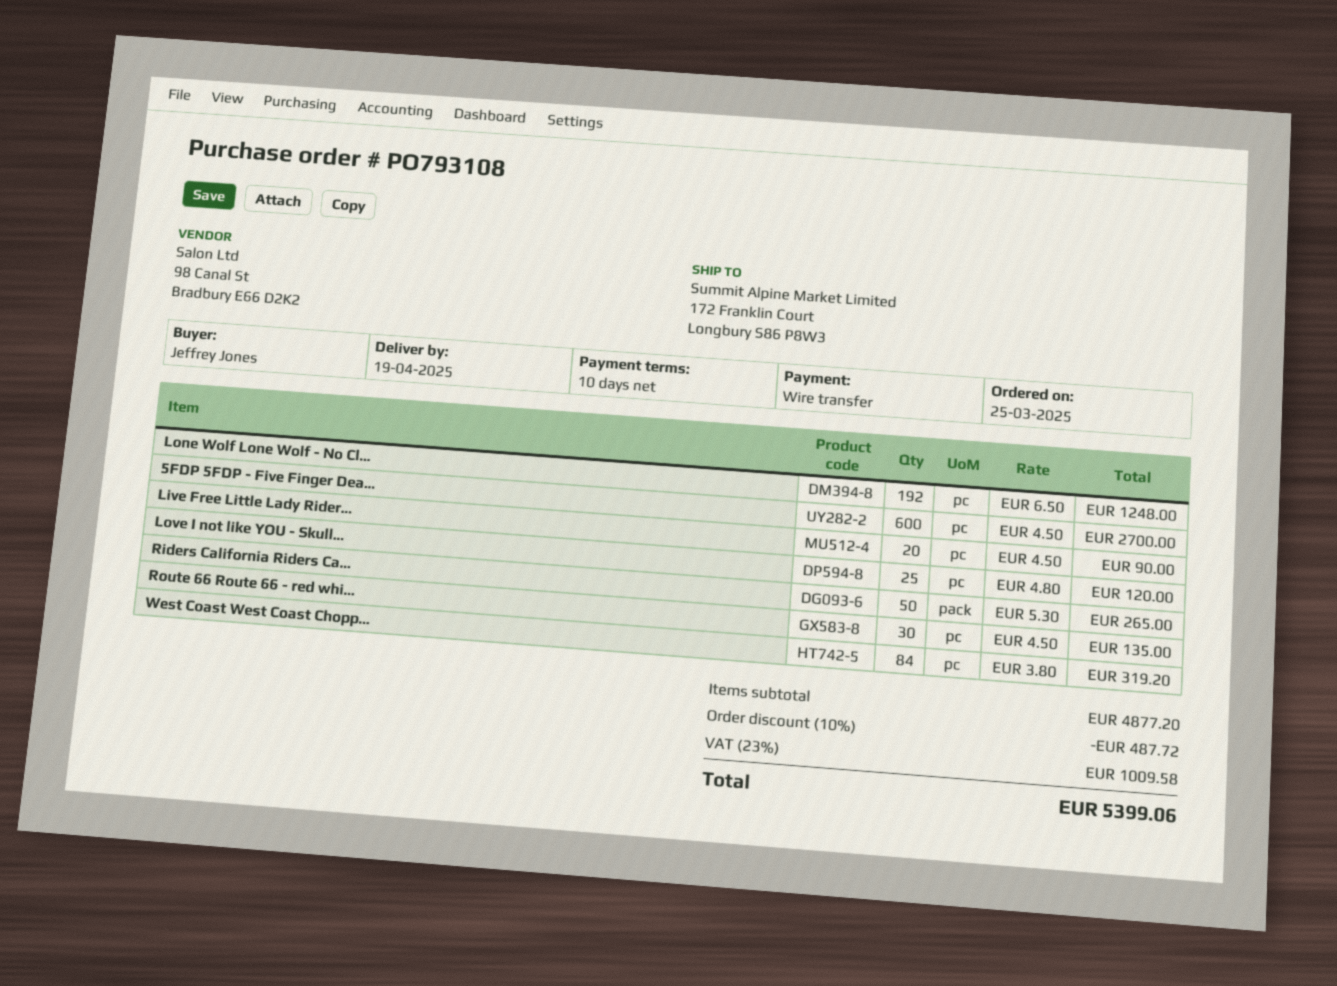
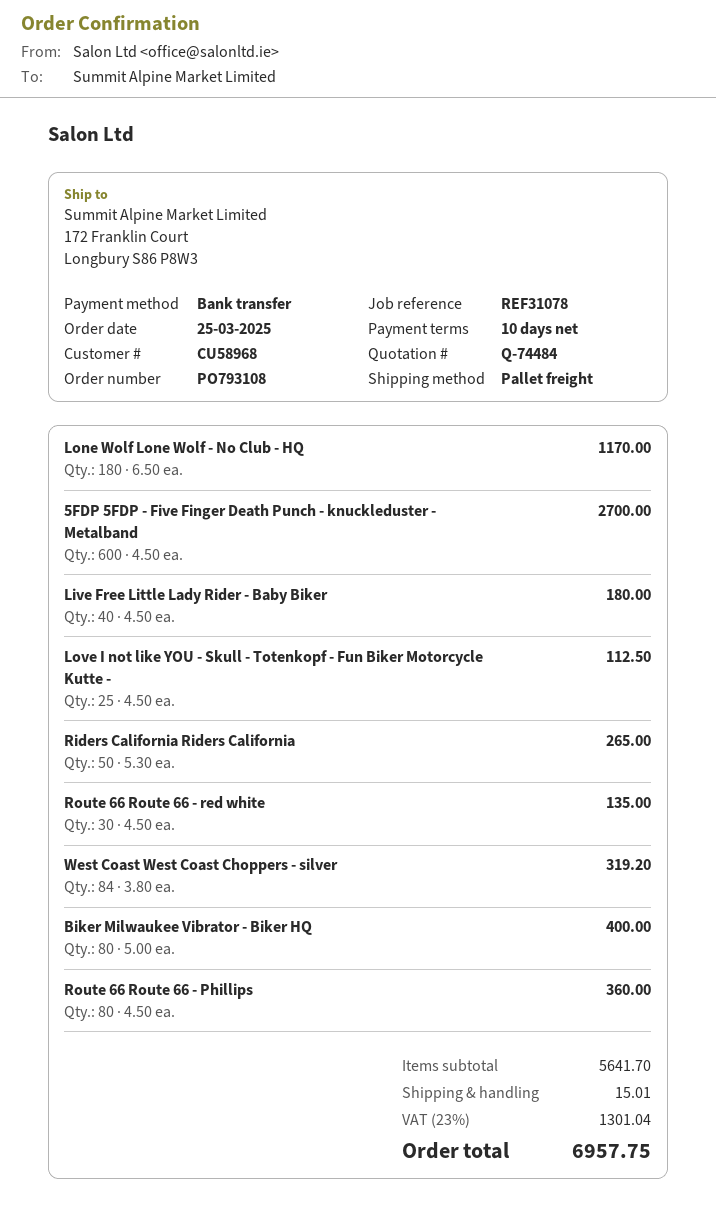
Lone Wolf Lone Wolf - No Cl...: 192 x 6.50 = 1248.00 -> 180 x 6.50 = 1170.00
Live Free Little Lady Rider...: 20 x 4.50 = 90.00 -> 40 x 4.50 = 180.00
Love I not like YOU - Skull...: 25 x 4.80 = 120.00 -> 25 x 4.50 = 112.50
Biker Milwaukee Vibrator - Biker HQ: none -> 80 x 5.00 = 400.00
Route 66 Route 66 - Phillips: none -> 80 x 4.50 = 360.00
subtotal: 4877.20 -> 5641.70
discount: 10% = 487.72 -> none
shipping: none -> 15.01
tax: 23% = 1009.58 -> 23% = 1301.04
total: 5399.06 -> 6957.75

